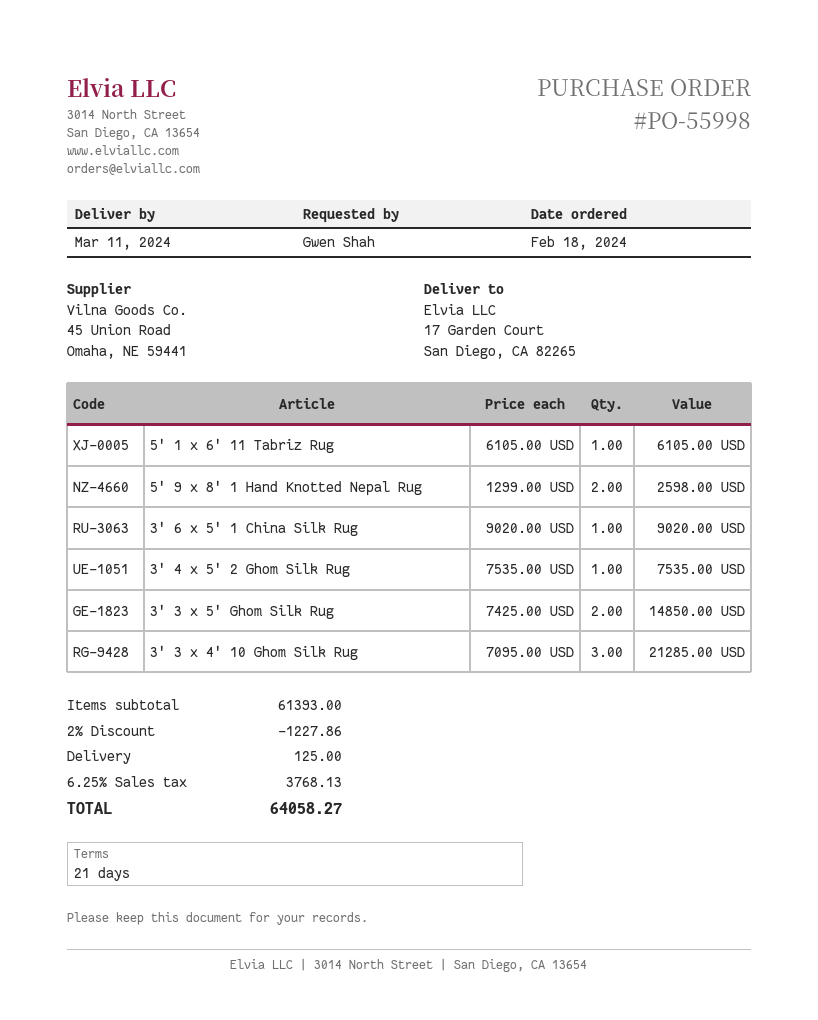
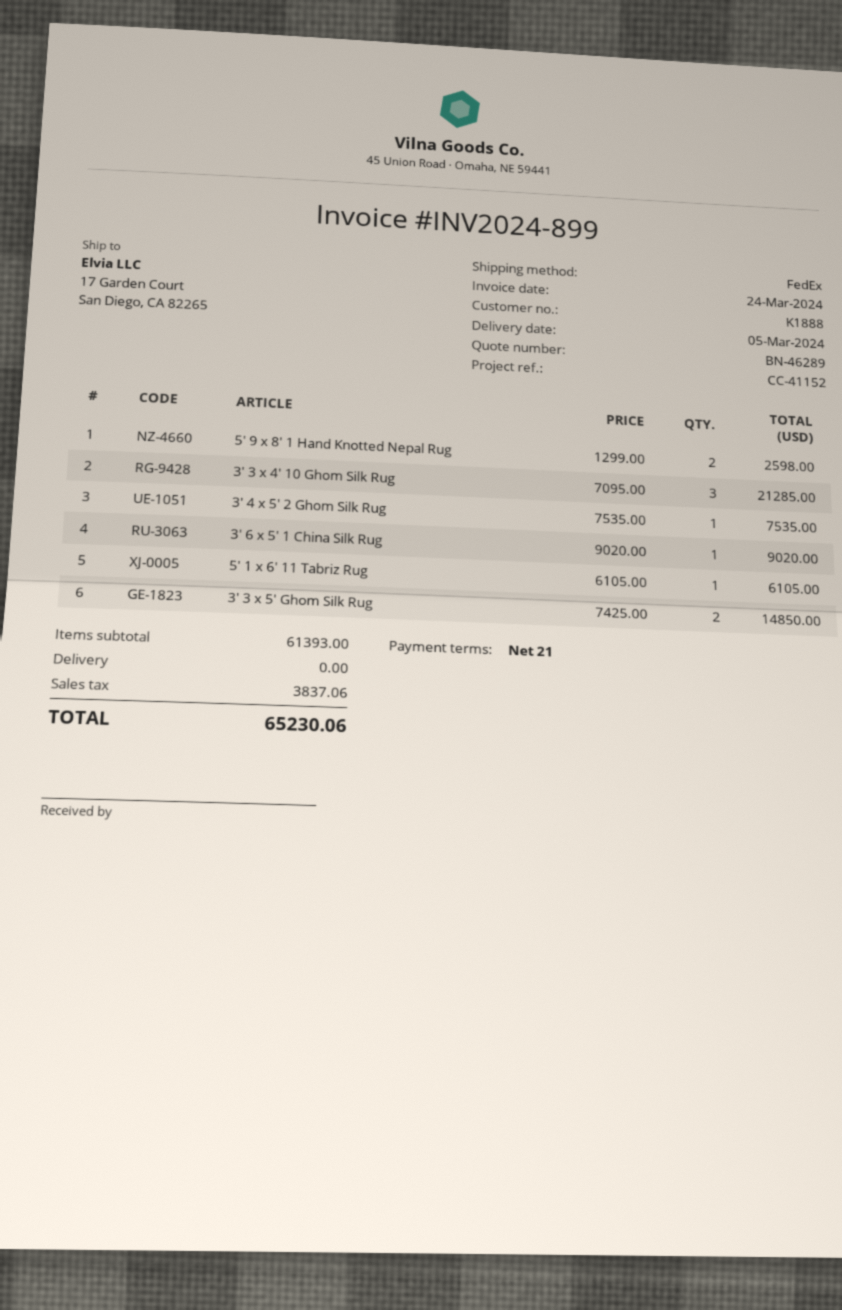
delivery date: 2024-03-11 -> 2024-03-05
discount: 2% = 1227.86 -> none
shipping: 125.00 -> 0.00
tax: 3768.13 -> 3837.06
total: 64058.27 -> 65230.06

